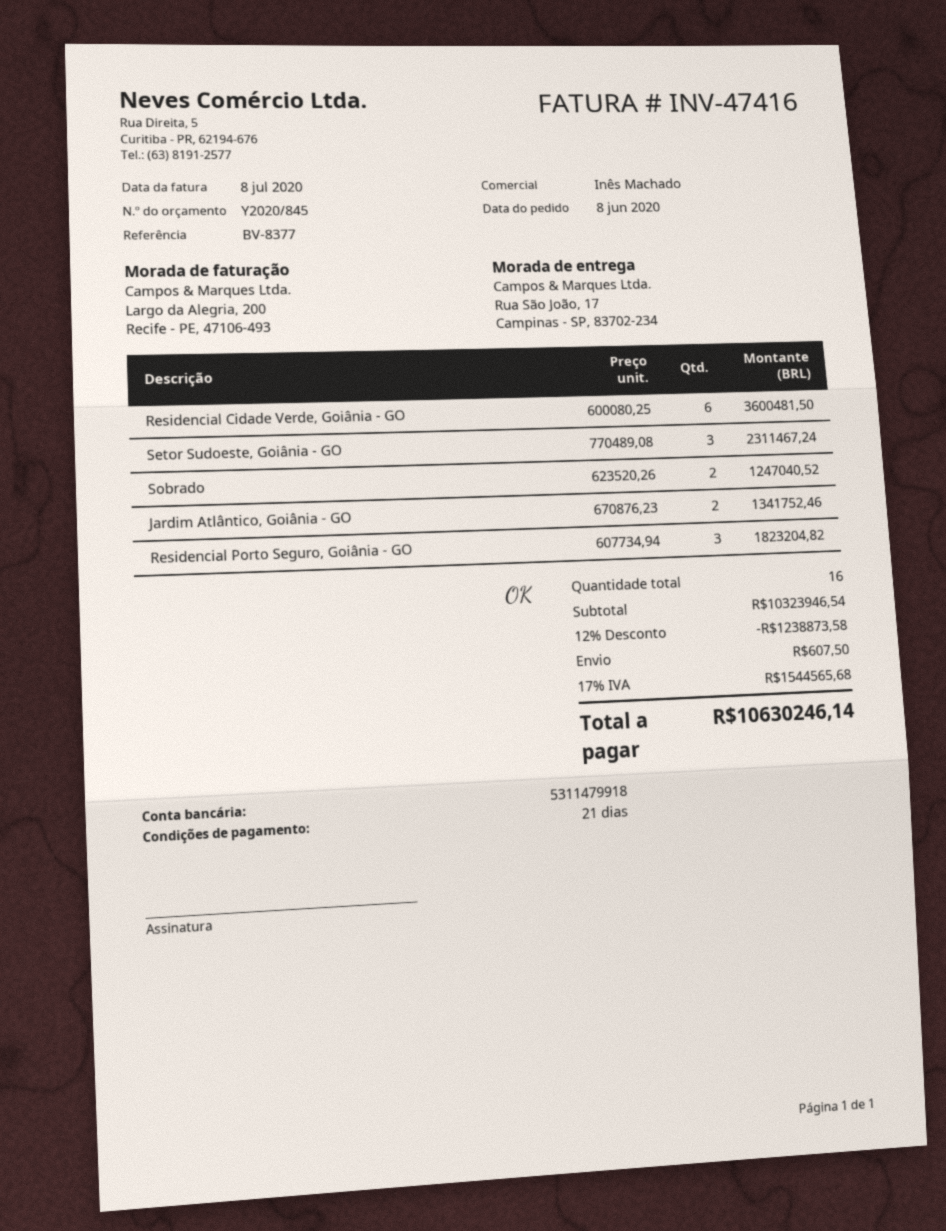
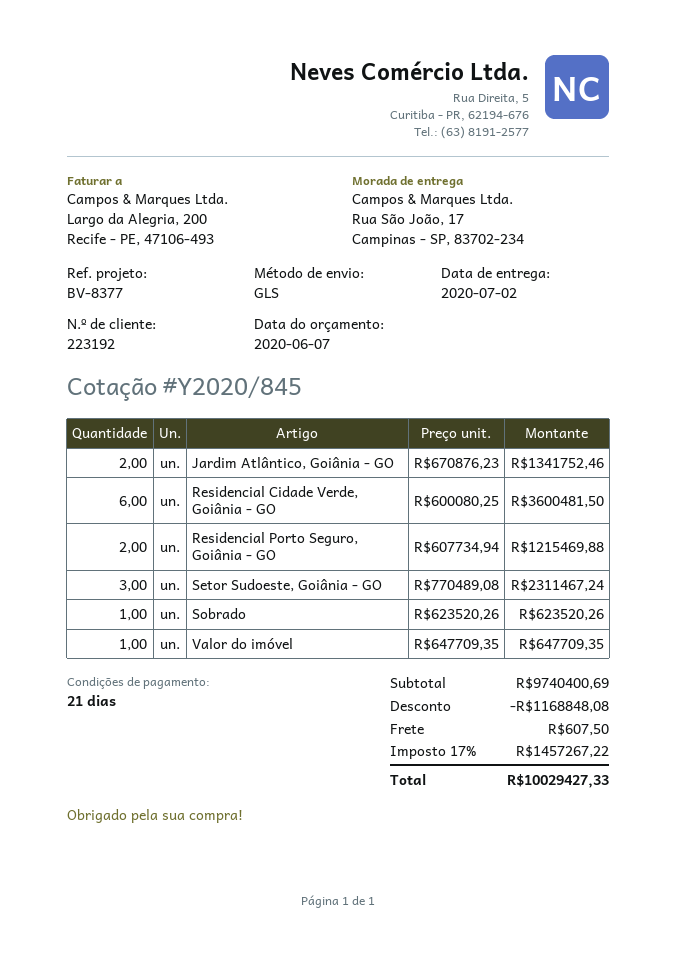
Sobrado: 2 x 623520.26 = 1247040.52 -> 1 x 623520.26 = 623520.26
Residencial Porto Seguro, Goiânia - GO: 3 x 607734.94 = 1823204.82 -> 2 x 607734.94 = 1215469.88
Valor do imóvel: none -> 1 x 647709.35 = 647709.35
subtotal: 10323946.54 -> 9740400.69
discount: 1238873.58 -> 1168848.08
tax: 17% = 1544565.68 -> 17% = 1457267.22
total: 10630246.14 -> 10029427.33

